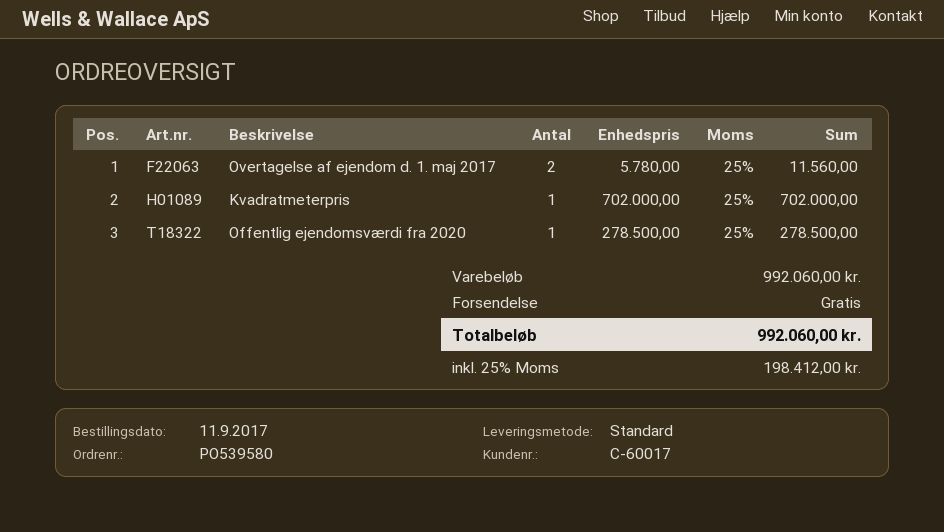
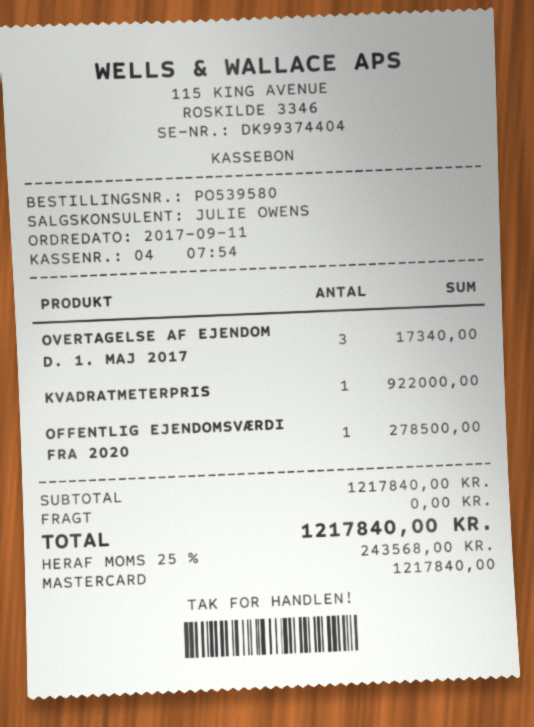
Overtagelse af ejendom d. 1. maj 2017: 2 for 11560.00 -> 3 for 17340.00
Kvadratmeterpris: 1 for 702000.00 -> 1 for 922000.00
subtotal: 992060.00 -> 1217840.00
tax: 25% = 198412.00 -> 25% = 243568.00
total: 992060.00 -> 1217840.00

